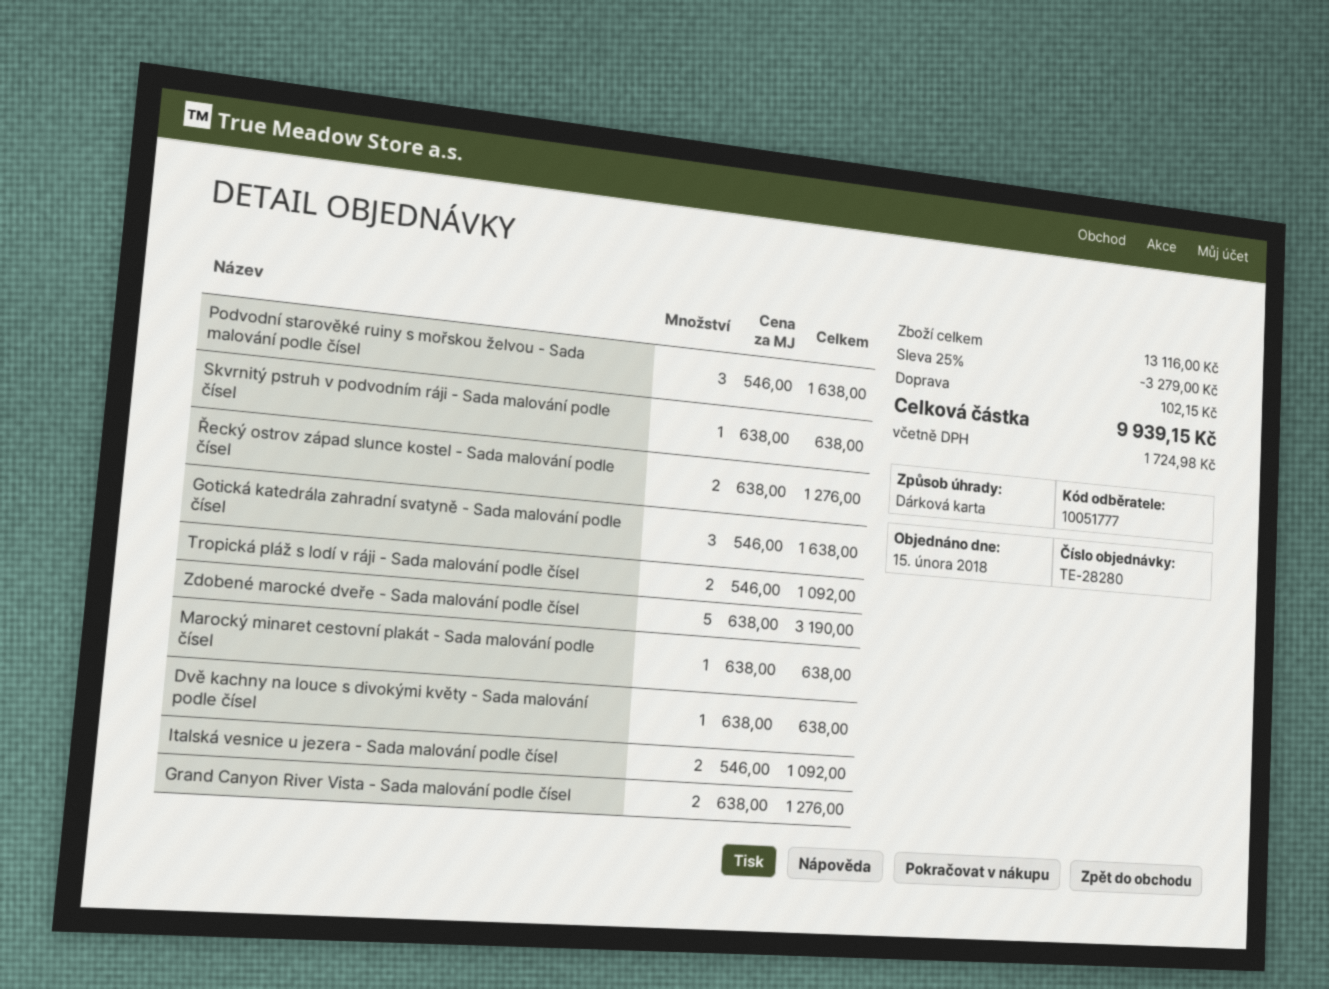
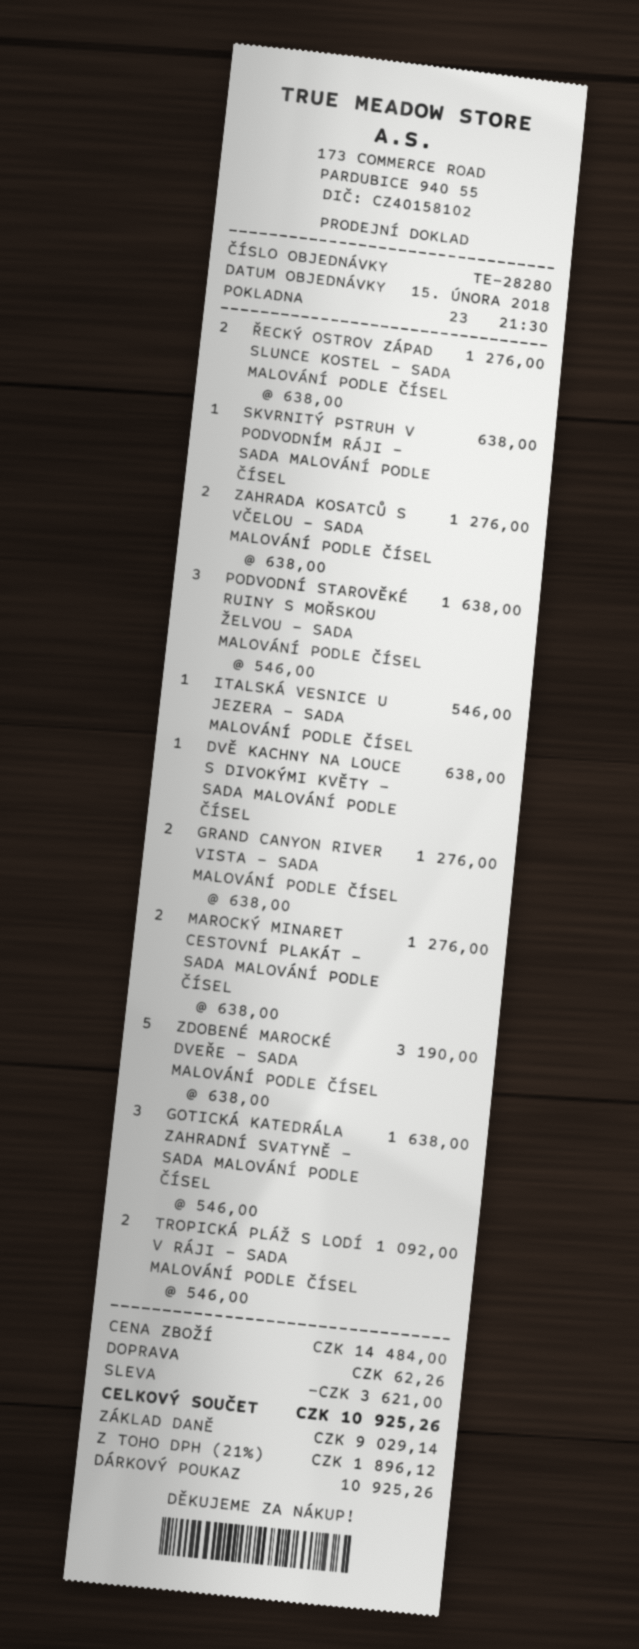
Marocký minaret cestovní plakát - Sada malování podle čísel: 1 x 638.00 = 638.00 -> 2 x 638.00 = 1276.00
Italská vesnice u jezera - Sada malování podle čísel: 2 x 546.00 = 1092.00 -> 1 x 546.00 = 546.00
ZAHRADA KOSATCŮ S VČELOU - SADA MALOVÁNÍ PODLE ČÍSEL: none -> 2 x 638.00 = 1276.00
subtotal: 13116.00 -> 14484.00
discount: 3279.00 -> 3621.00
shipping: 102.15 -> 62.26
tax: 1724.98 -> 1896.12
total: 9939.15 -> 10925.26

